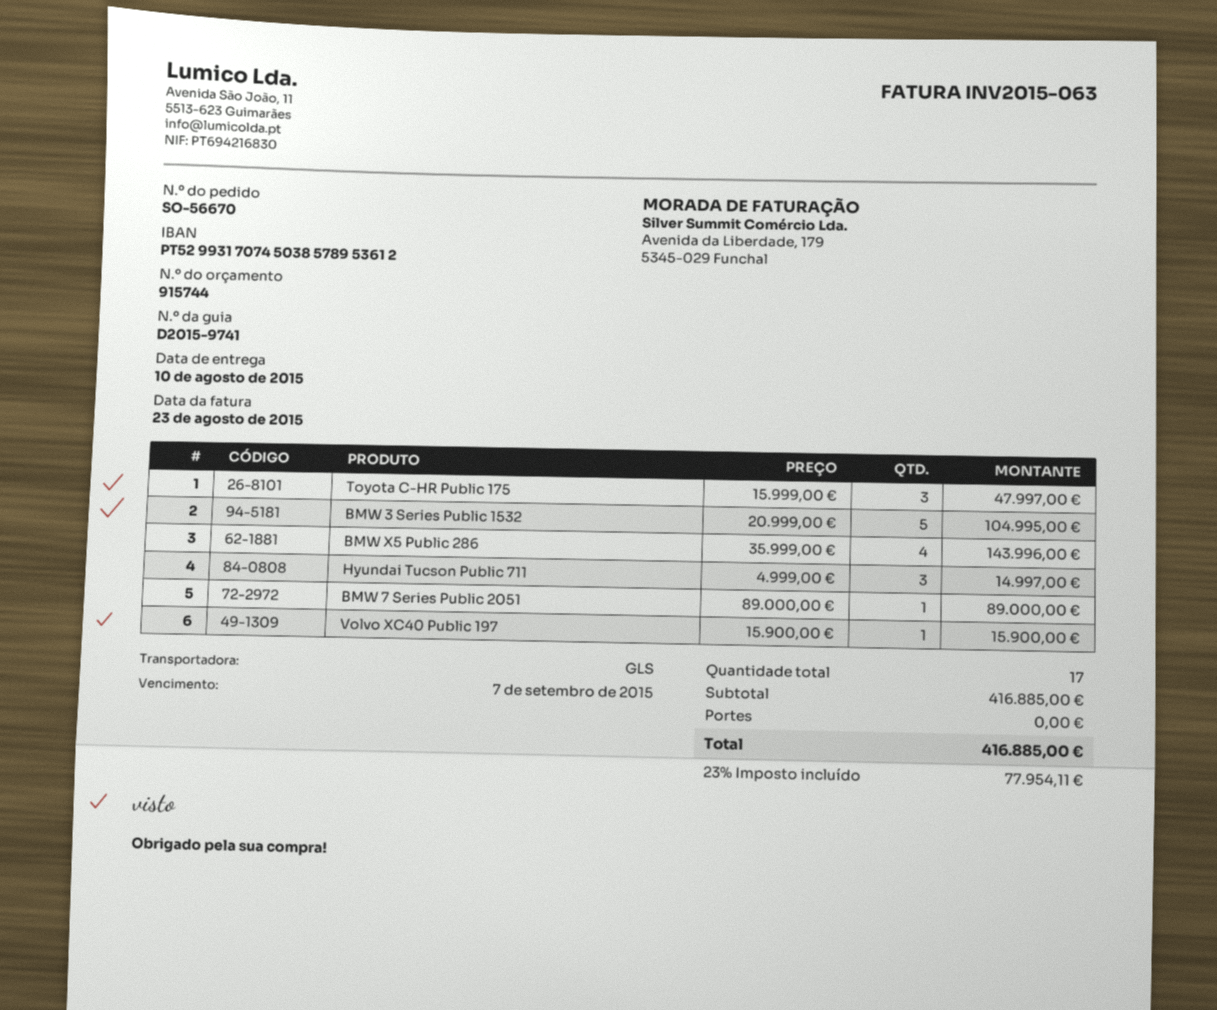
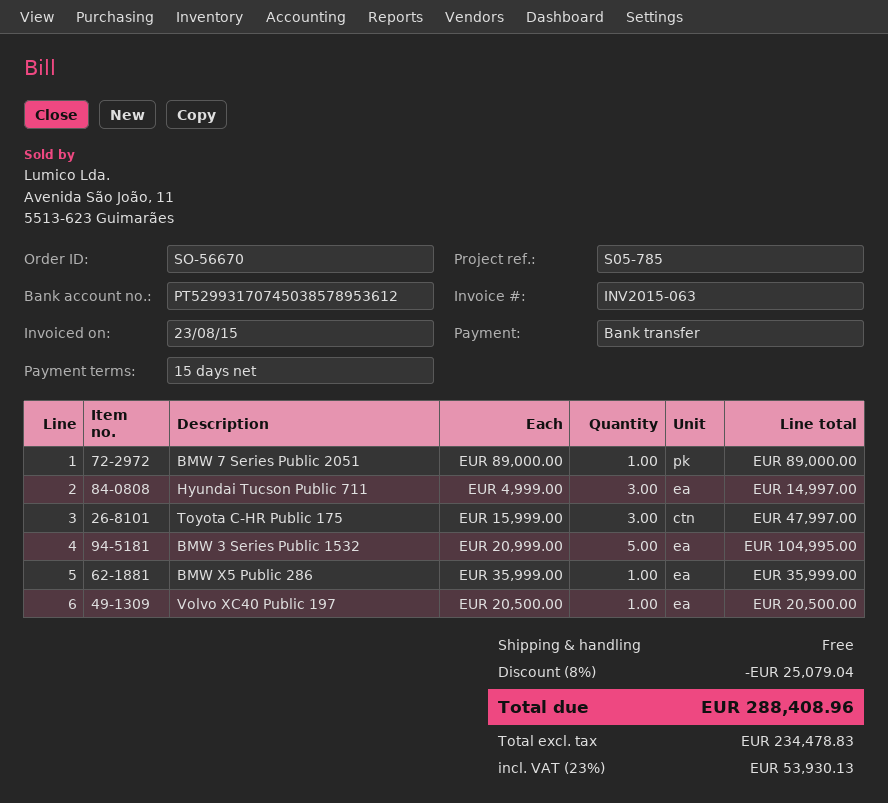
BMW X5 Public 286: 4 x 35999.00 = 143996.00 -> 1 x 35999.00 = 35999.00
Volvo XC40 Public 197: 1 x 15900.00 = 15900.00 -> 1 x 20500.00 = 20500.00
discount: none -> 8% = 25079.04
tax: 23% = 77954.11 -> 23% = 53930.13
total: 416885.00 -> 288408.96

